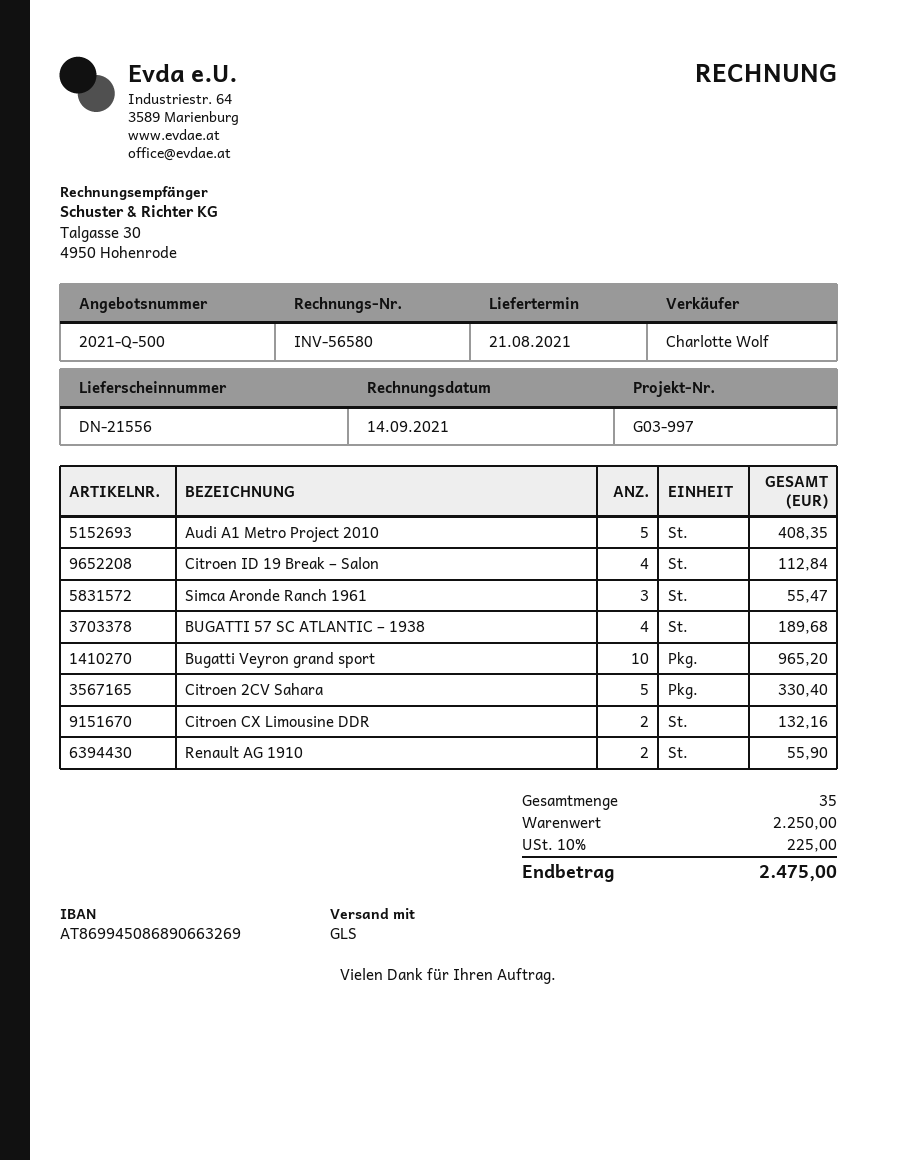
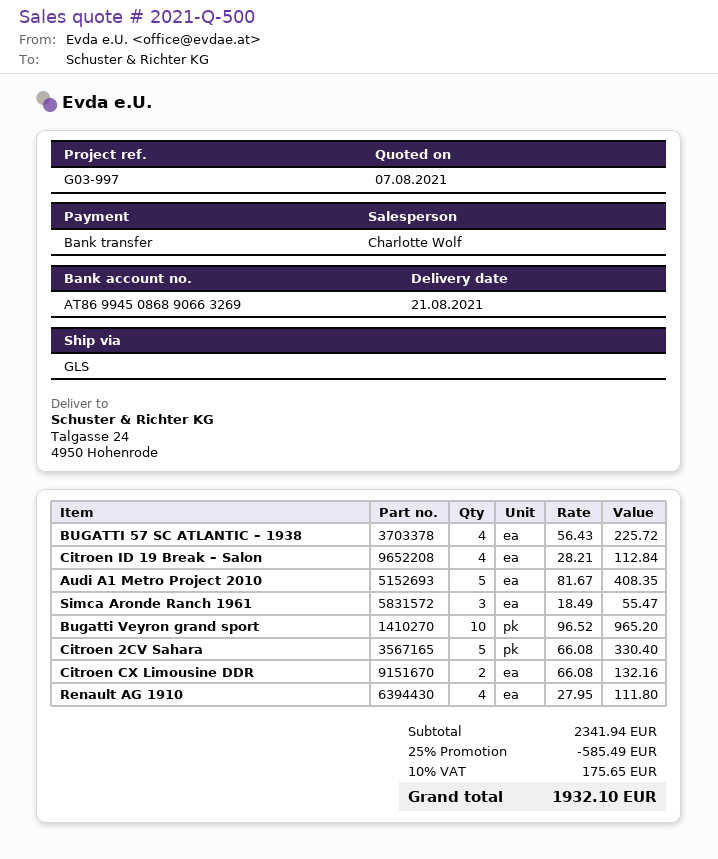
BUGATTI 57 SC ATLANTIC – 1938: 4 for 189.68 -> 4 for 225.72
Renault AG 1910: 2 for 55.90 -> 4 for 111.80
subtotal: 2250.00 -> 2341.94
discount: none -> 25% = 585.49
tax: 10% = 225.00 -> 10% = 175.65
total: 2475.00 -> 1932.10

